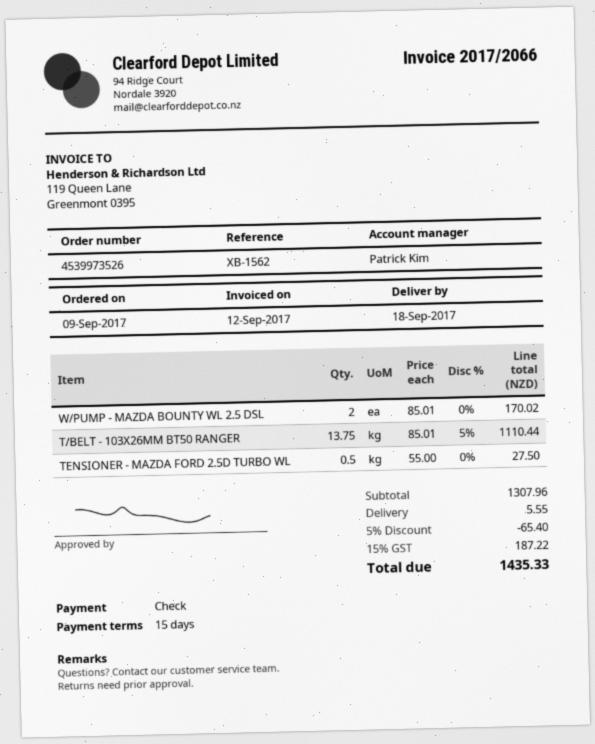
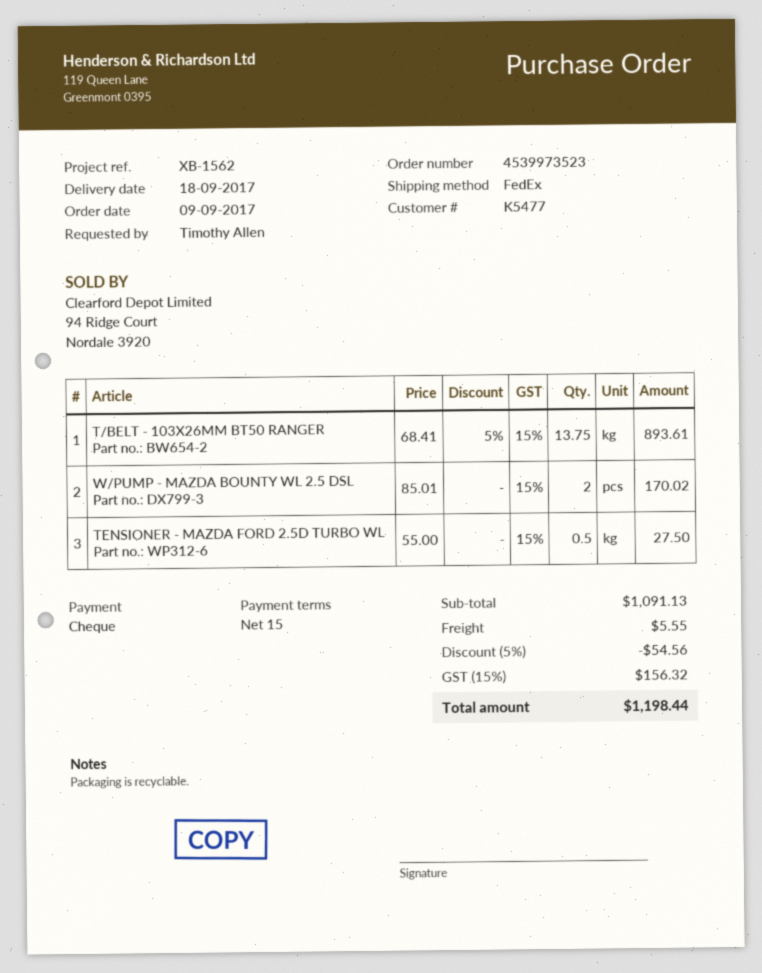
order number: 4539973526 -> 4539973523
T/BELT - 103X26MM BT50 RANGER: 13.75 x 85.01 - 5% = 1110.44 -> 13.75 x 68.41 - 5% = 893.61
subtotal: 1307.96 -> 1091.13
discount: 5% = 65.40 -> 5% = 54.56
tax: 15% = 187.22 -> 15% = 156.32
total: 1435.33 -> 1198.44

